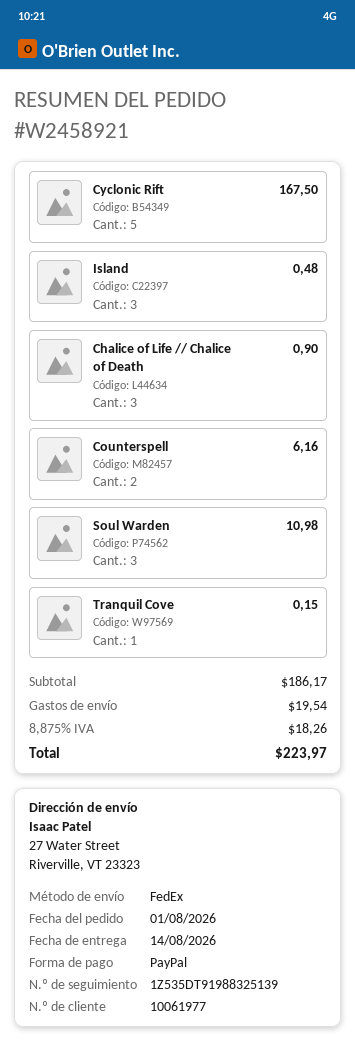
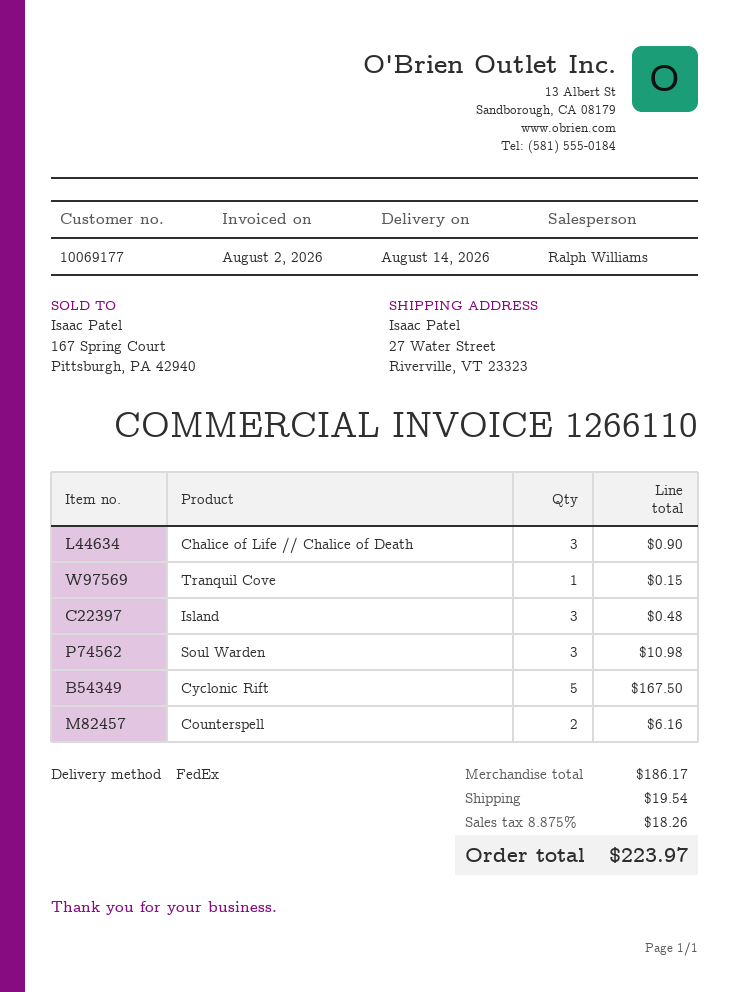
customer number: 10061977 -> 10069177

